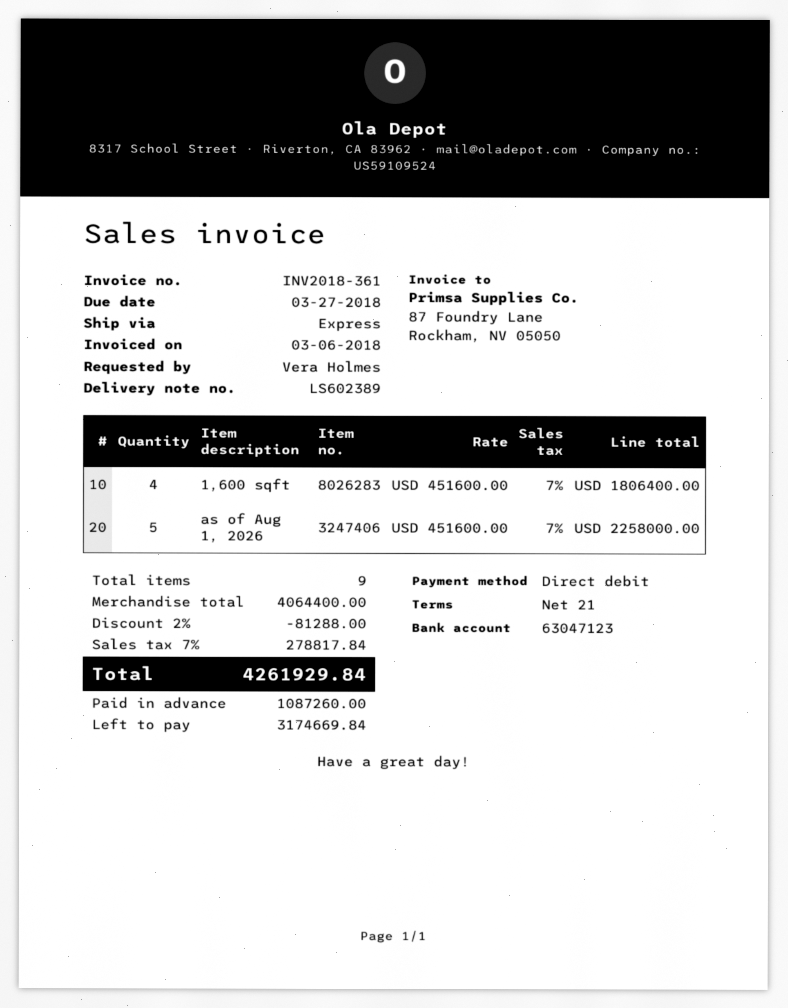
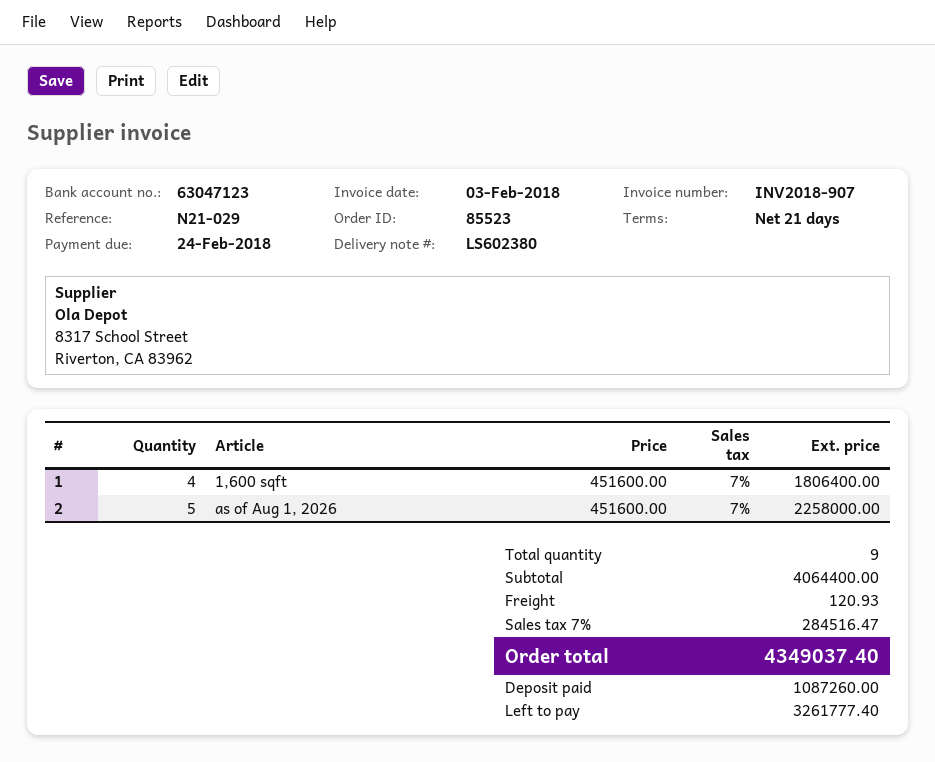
delivery note number: LS602389 -> LS602380
invoice number: INV2018-361 -> INV2018-907
invoice date: 2018-03-06 -> 2018-02-03
due date: 2018-03-27 -> 2018-02-24
discount: 2% = 81288.00 -> none
shipping: none -> 120.93
tax: 7% = 278817.84 -> 7% = 284516.47
total: 4261929.84 -> 4349037.40
balance: 3174669.84 -> 3261777.40

